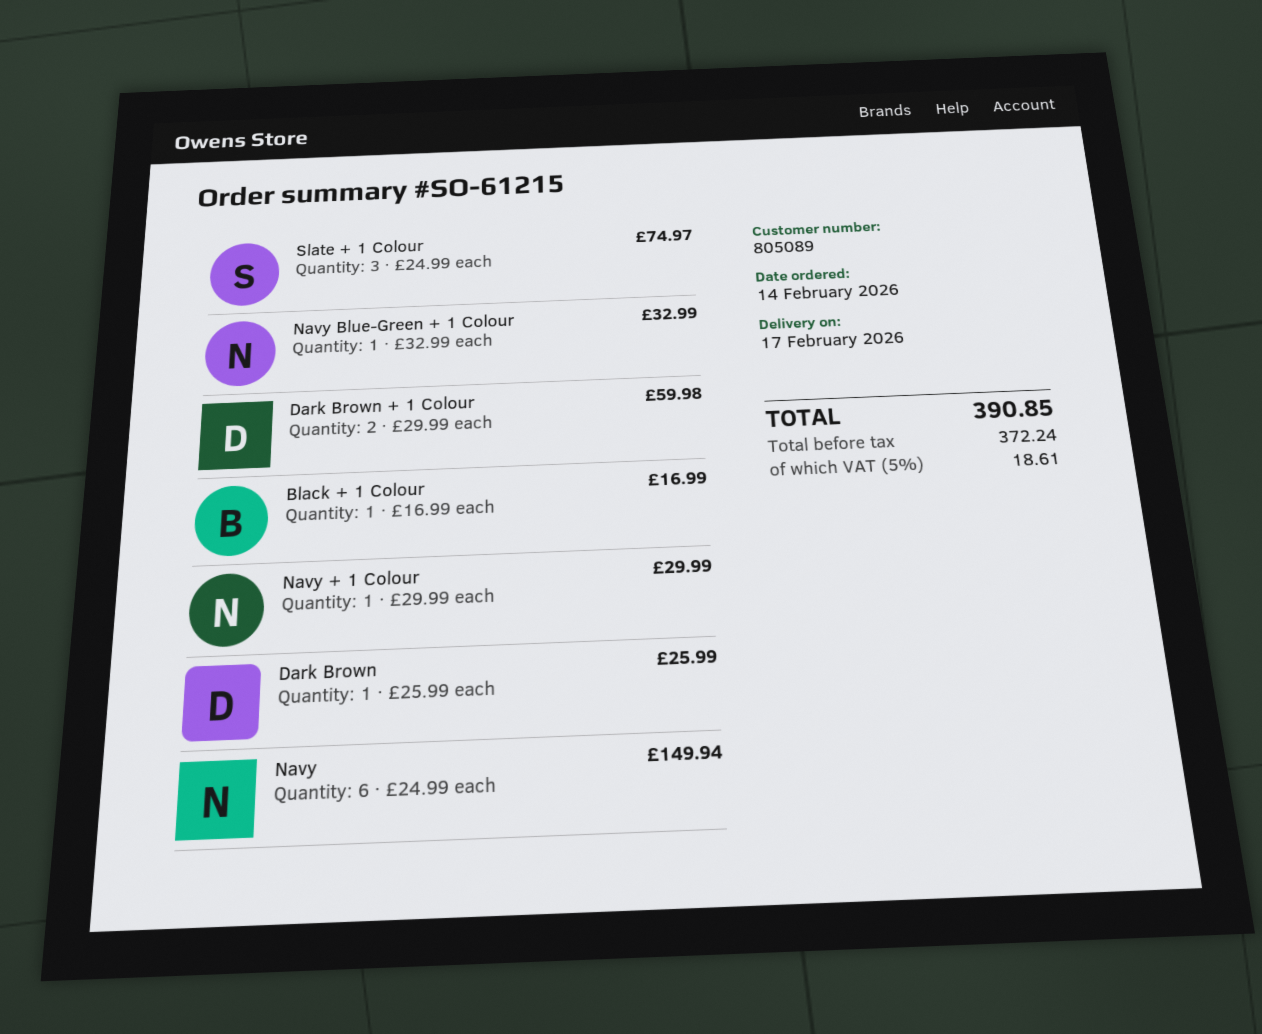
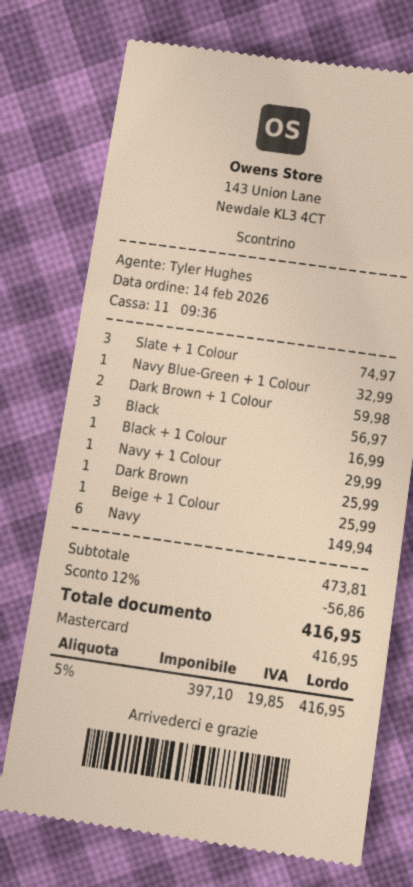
Black: none -> 3 for 56.97
Beige + 1 Colour: none -> 1 for 25.99
discount: none -> 12% = 56.86
net: 372.24 -> 397.10
tax: 5% = 18.61 -> 5% = 19.85
total: 390.85 -> 416.95

